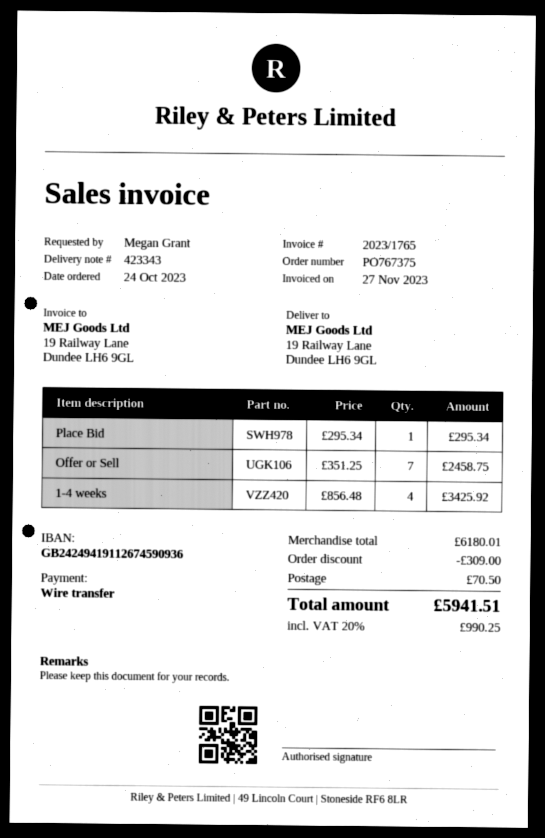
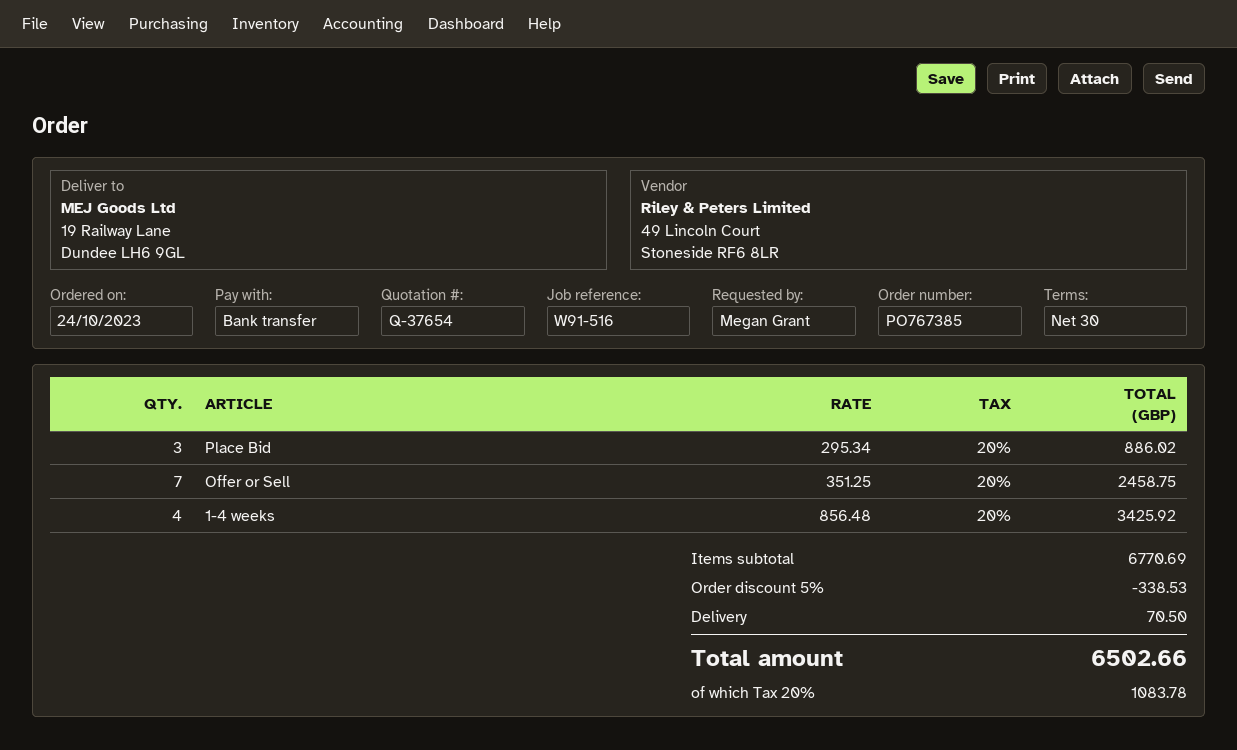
order number: PO767375 -> PO767385
Place Bid: 1 x 295.34 = 295.34 -> 3 x 295.34 = 886.02
subtotal: 6180.01 -> 6770.69
discount: 309.00 -> 338.53
tax: 20% = 990.25 -> 20% = 1083.78
total: 5941.51 -> 6502.66

